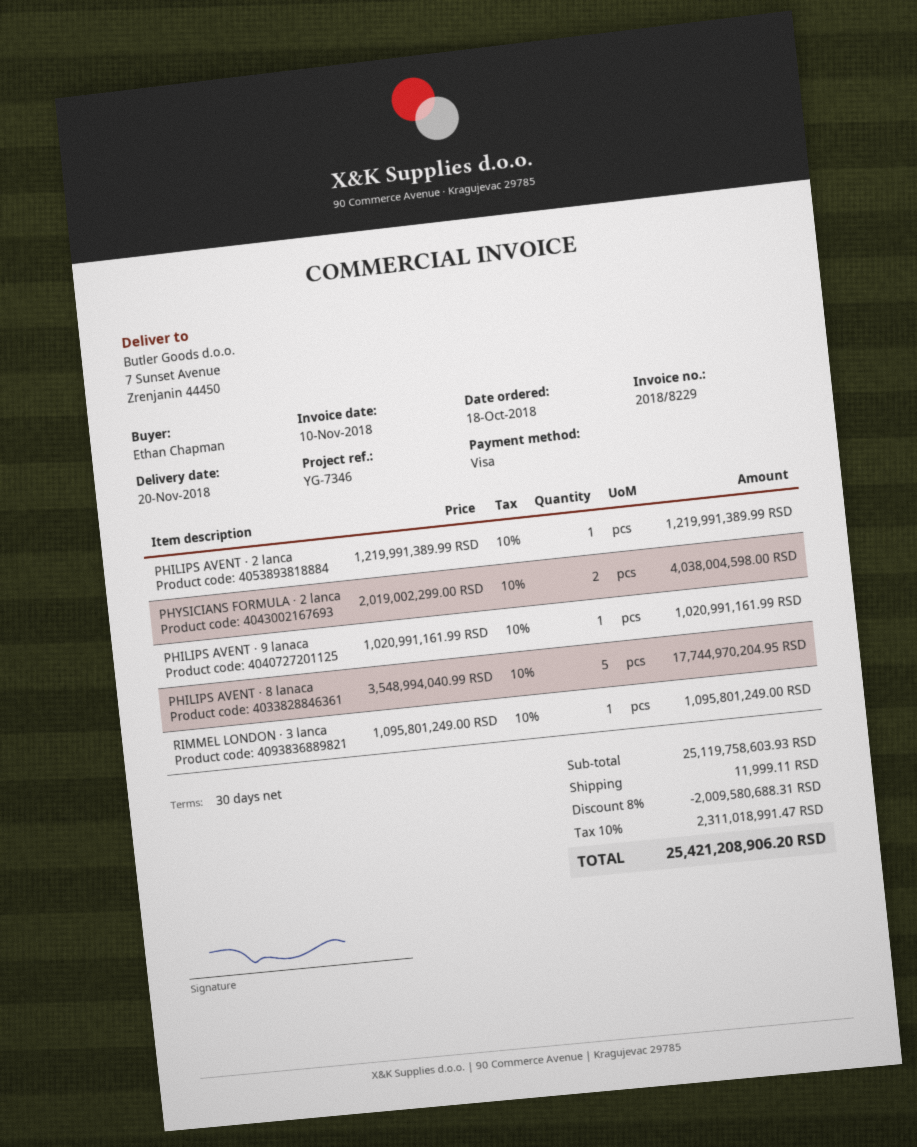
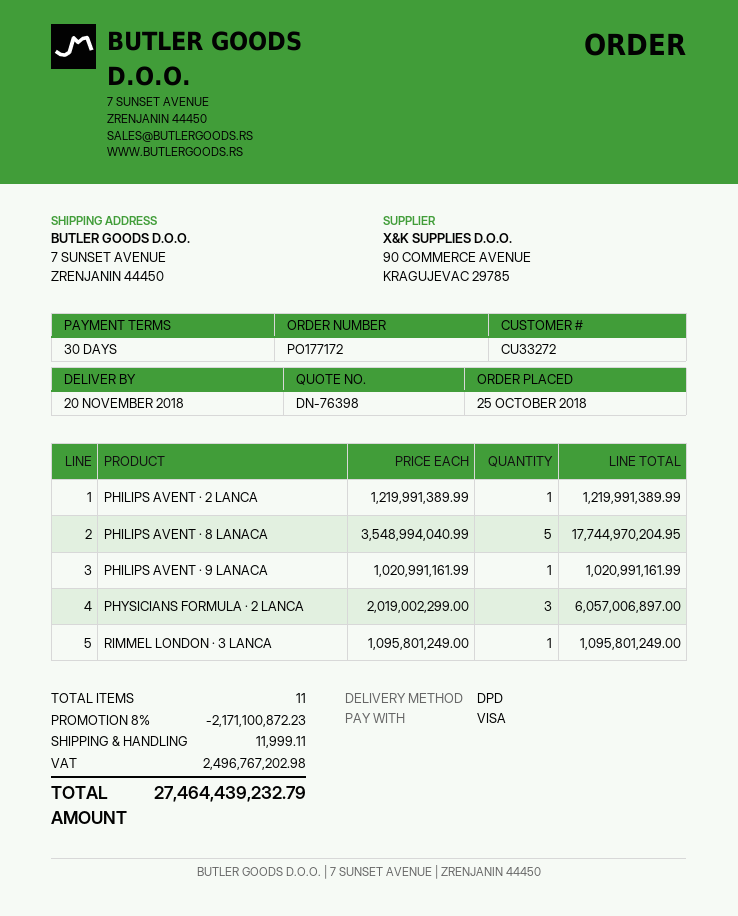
order date: 2018-10-18 -> 2018-10-25
PHYSICIANS FORMULA · 2 lanca: 2 x 2019002299.00 = 4038004598.00 -> 3 x 2019002299.00 = 6057006897.00
discount: 8% = 2009580688.31 -> 8% = 2171100872.23
tax: 2311018991.47 -> 2496767202.98
total: 25421208906.20 -> 27464439232.79

